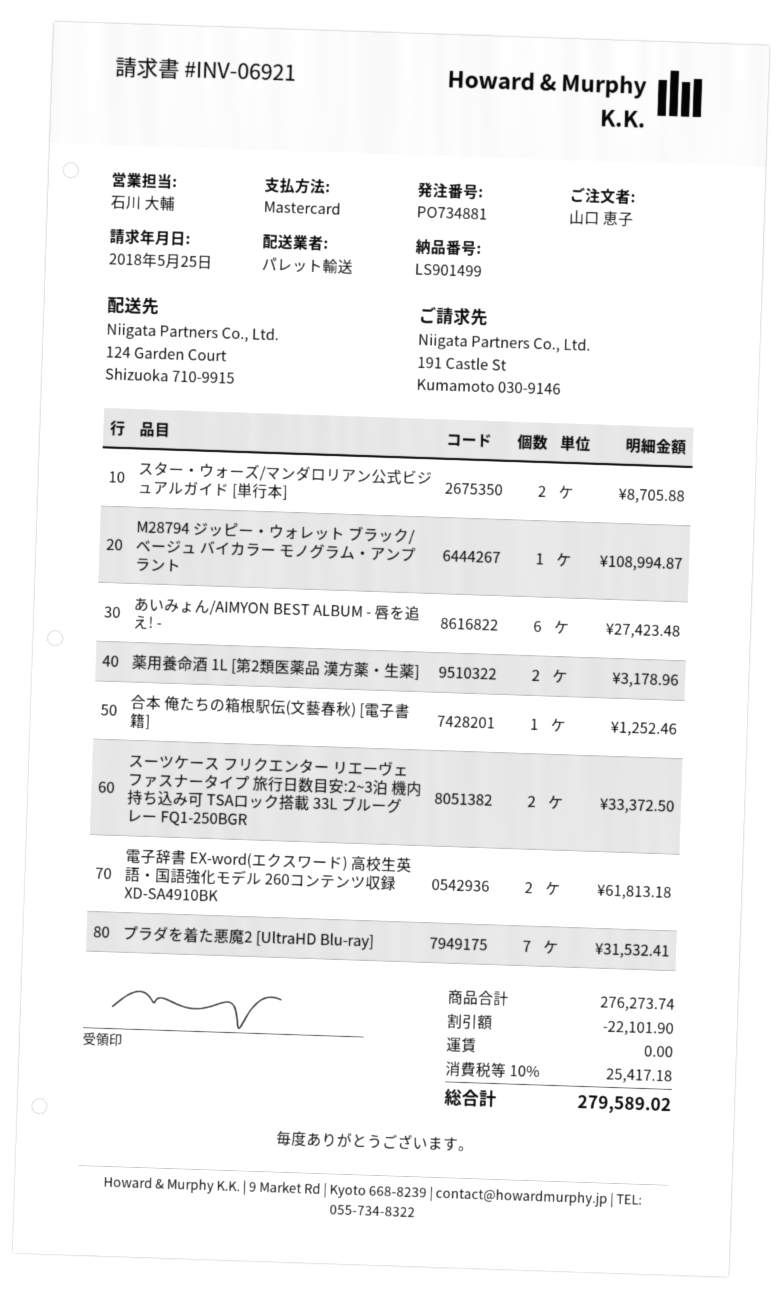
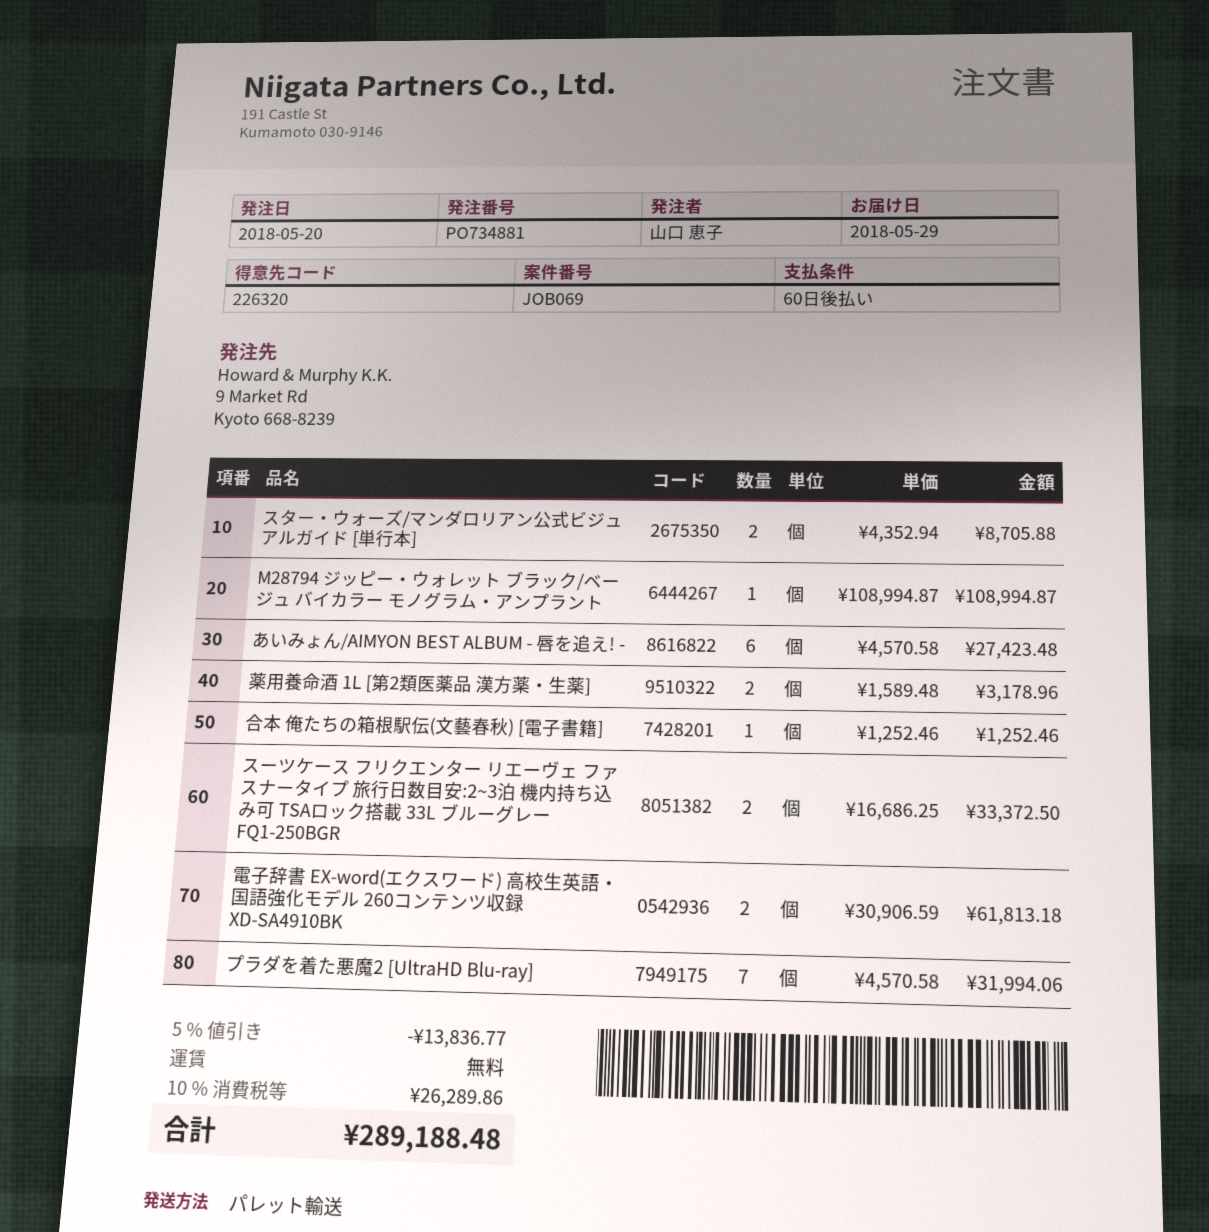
プラダを着た悪魔2 [UltraHD Blu-ray]: 7 for 31532.41 -> 7 for 31994.06
discount: 22101.90 -> 13836.77
tax: 10% = 25417.18 -> 10% = 26289.86
total: 279589.02 -> 289188.48

